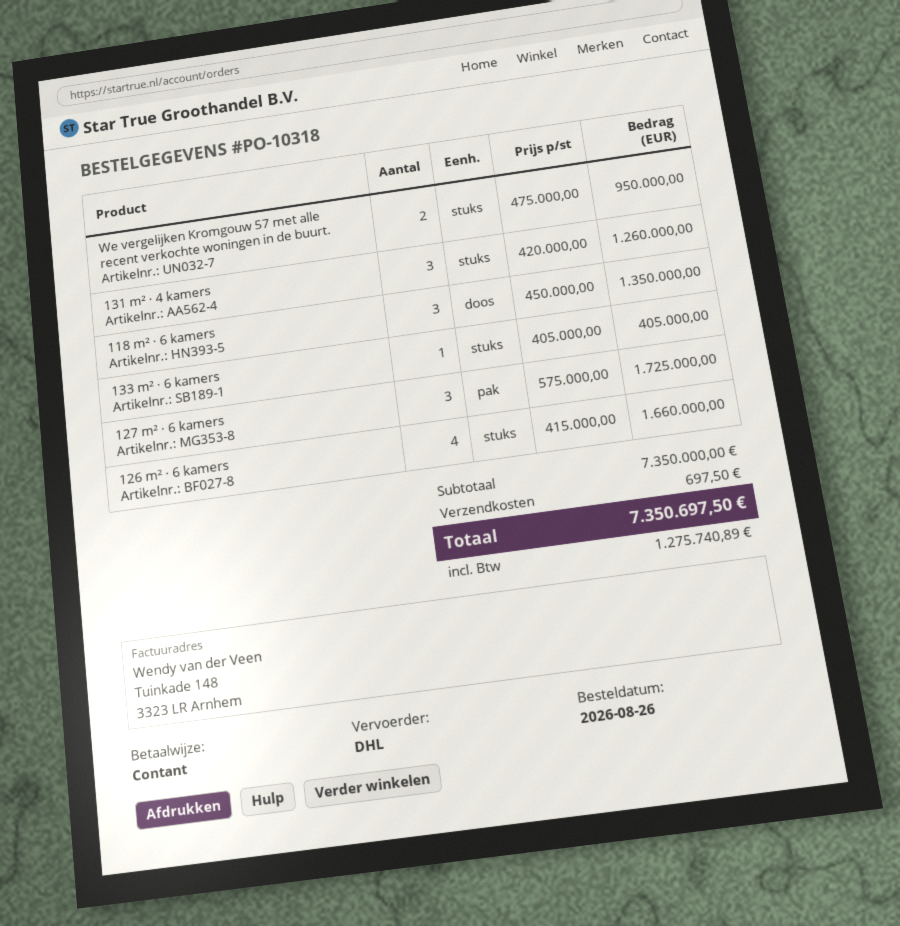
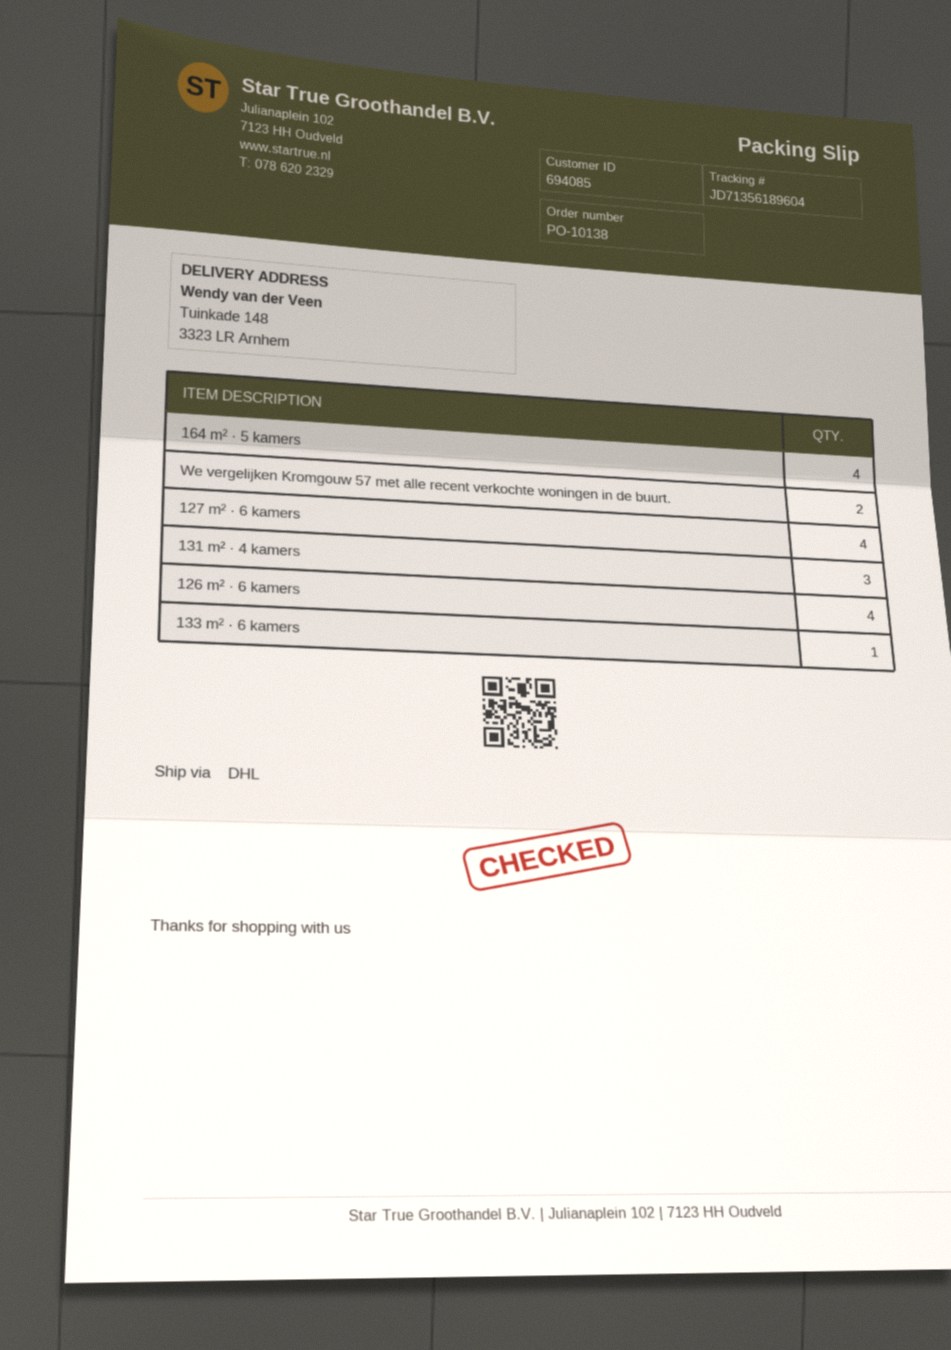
order number: PO-10318 -> PO-10138
118 m² · 6 kamers: 3 -> none
127 m² · 6 kamers: 3 -> 4
164 m² · 5 kamers: none -> 4

